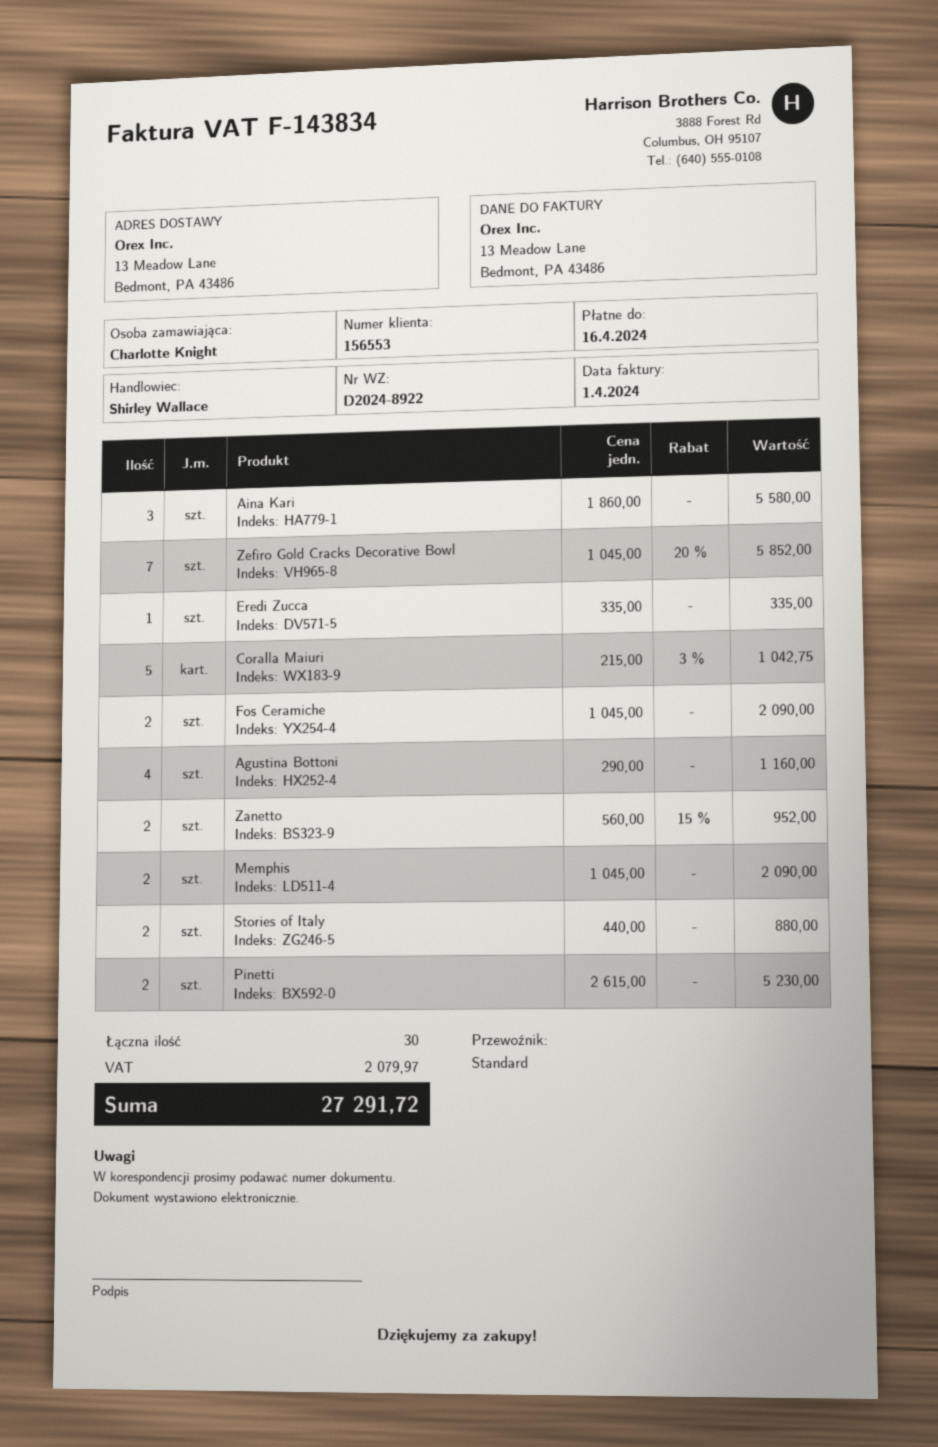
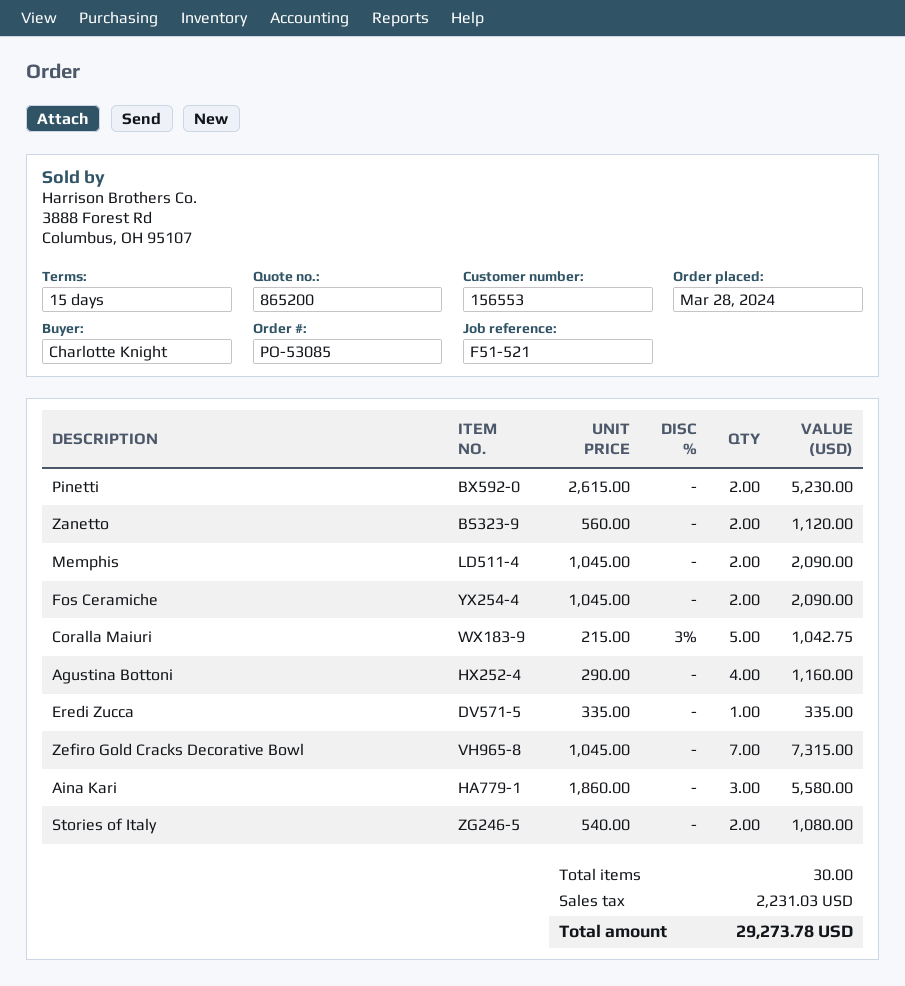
Zefiro Gold Cracks Decorative Bowl: 7 x 1045.00 - 20% = 5852.00 -> 7 x 1045.00 = 7315.00
Zanetto: 2 x 560.00 - 15% = 952.00 -> 2 x 560.00 = 1120.00
Stories of Italy: 2 x 440.00 = 880.00 -> 2 x 540.00 = 1080.00
tax: 2079.97 -> 2231.03
total: 27291.72 -> 29273.78

